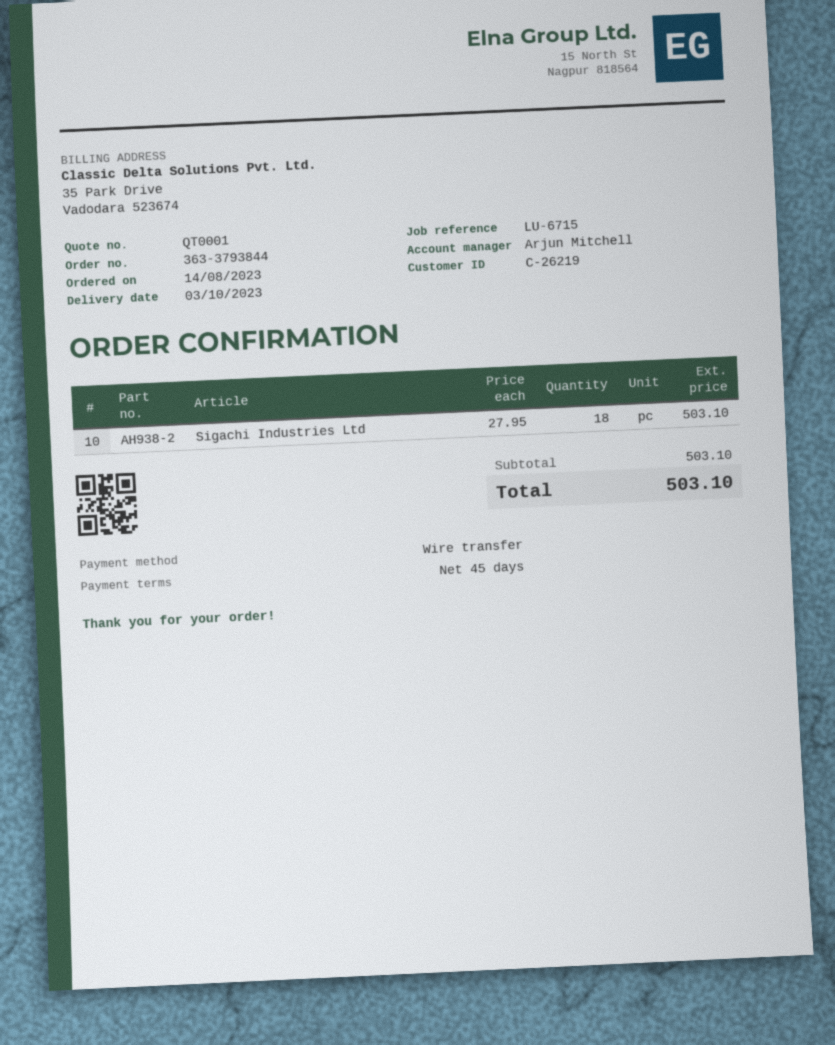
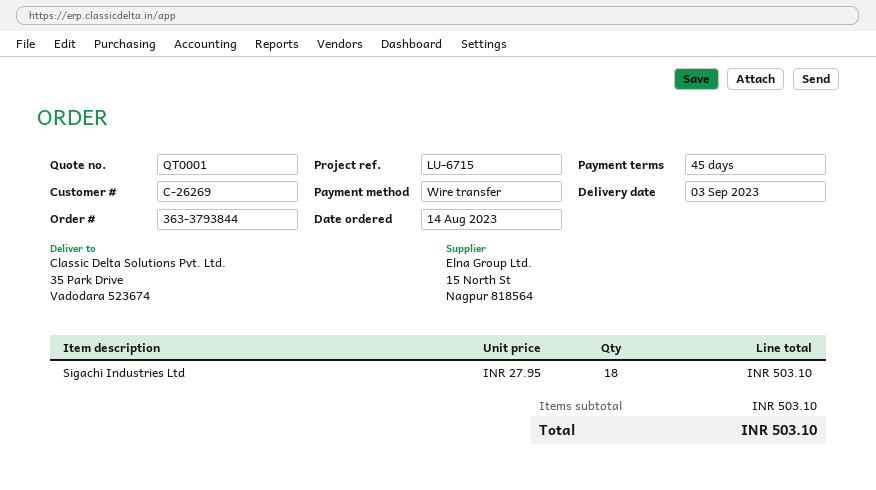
delivery date: 2023-10-03 -> 2023-09-03
customer number: C-26219 -> C-26269

